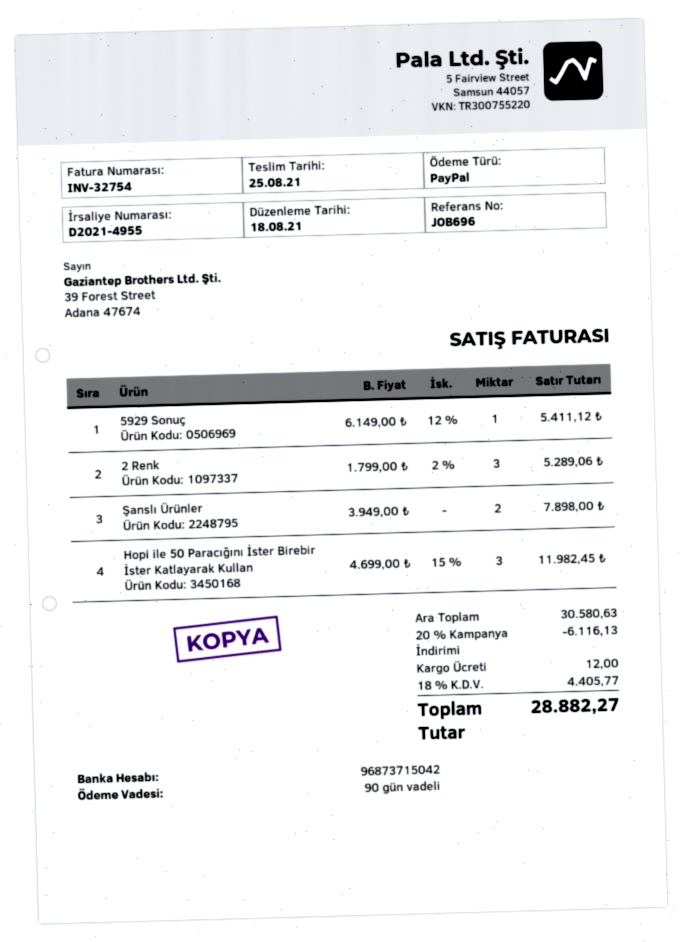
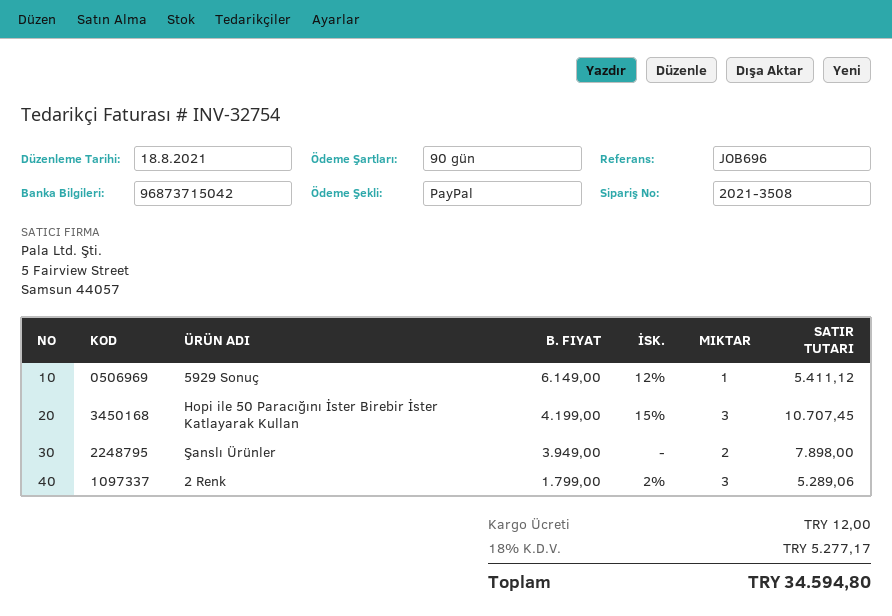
Hopi ile 50 Paracığını İster Birebir İster Katlayarak Kullan: 3 x 4699.00 - 15% = 11982.45 -> 3 x 4199.00 - 15% = 10707.45
discount: 20% = 6116.13 -> none
tax: 18% = 4405.77 -> 18% = 5277.17
total: 28882.27 -> 34594.80

